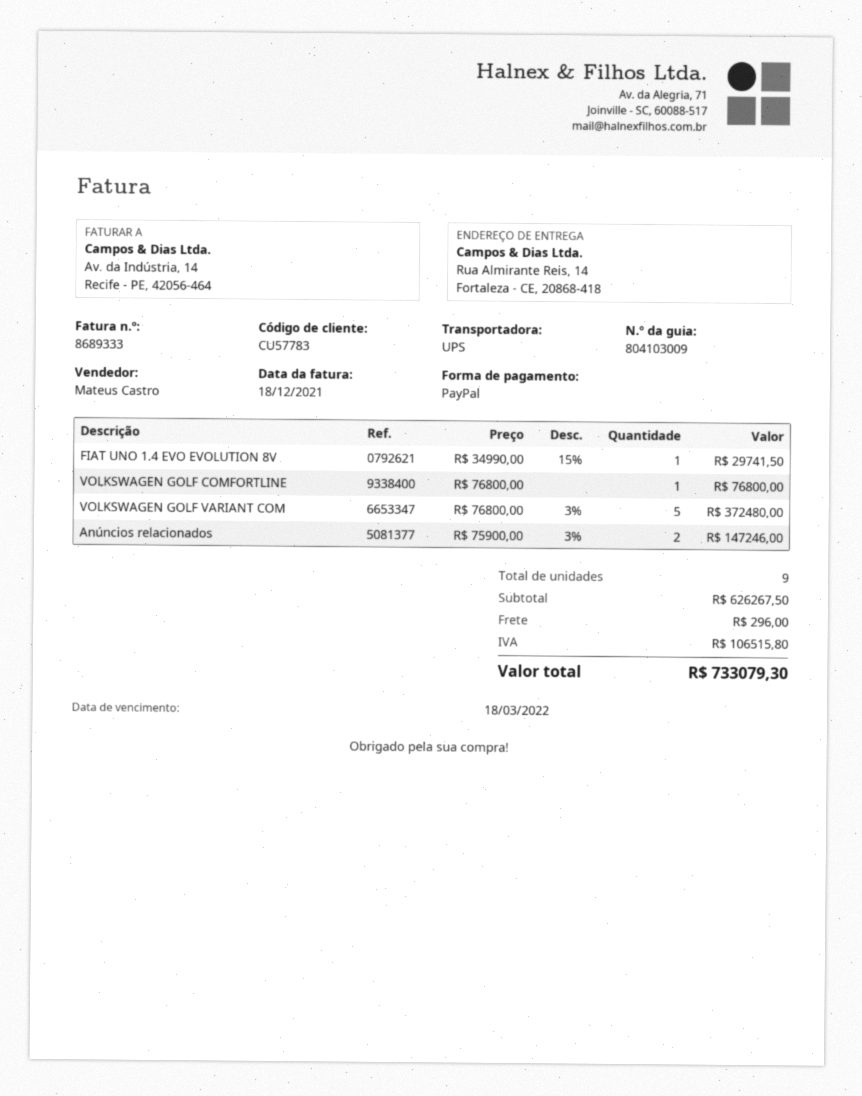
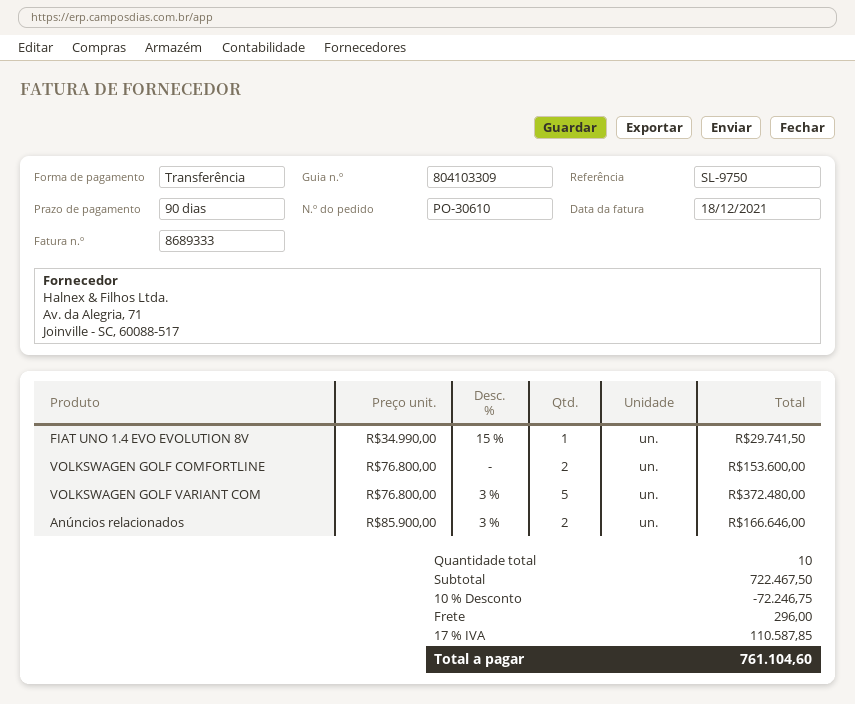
delivery note number: 804103009 -> 804103309
payment method: PayPal -> bank transfer
VOLKSWAGEN GOLF COMFORTLINE: 1 x 76800.00 = 76800.00 -> 2 x 76800.00 = 153600.00
Anúncios relacionados: 2 x 75900.00 - 3% = 147246.00 -> 2 x 85900.00 - 3% = 166646.00
total quantity: 9 -> 10
subtotal: 626267.50 -> 722467.50
discount: none -> 10% = 72246.75
tax: 106515.80 -> 110587.85
total: 733079.30 -> 761104.60

